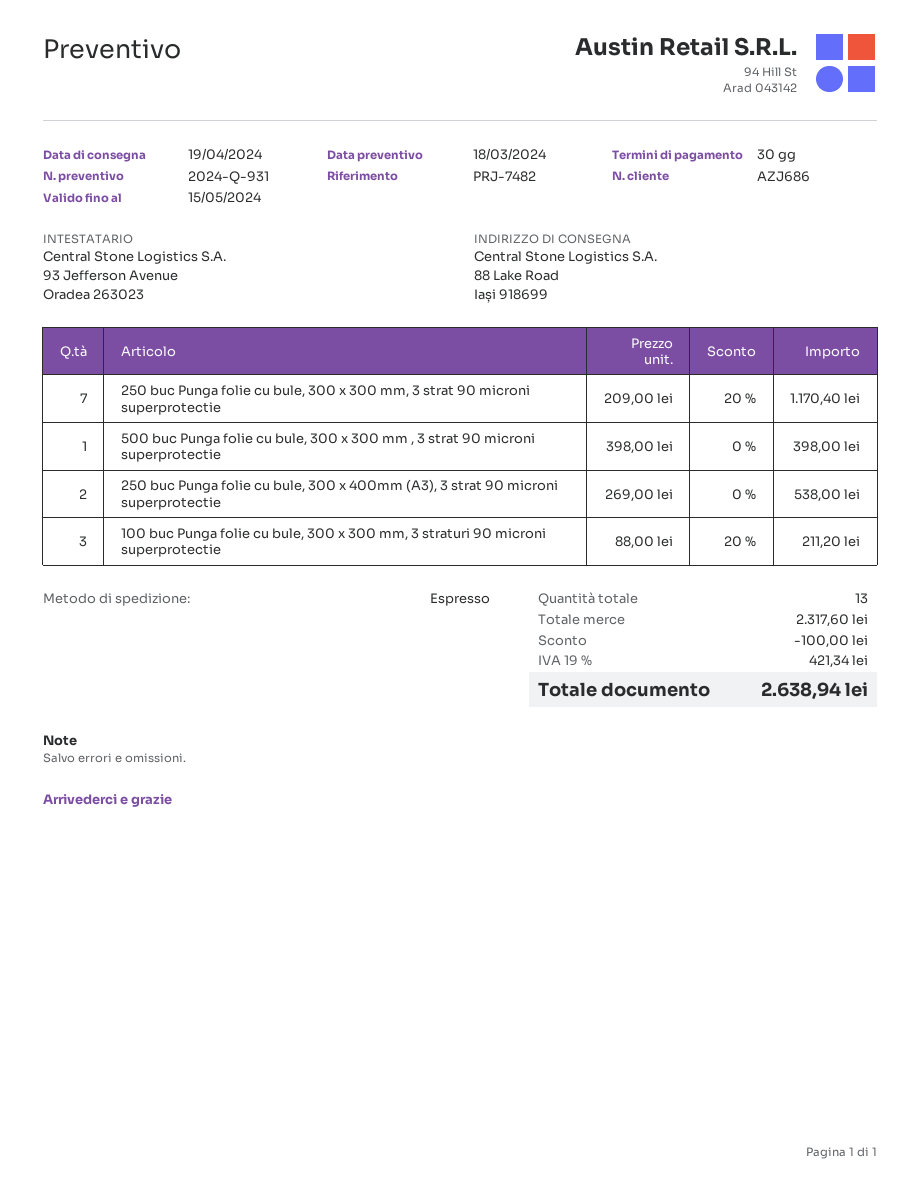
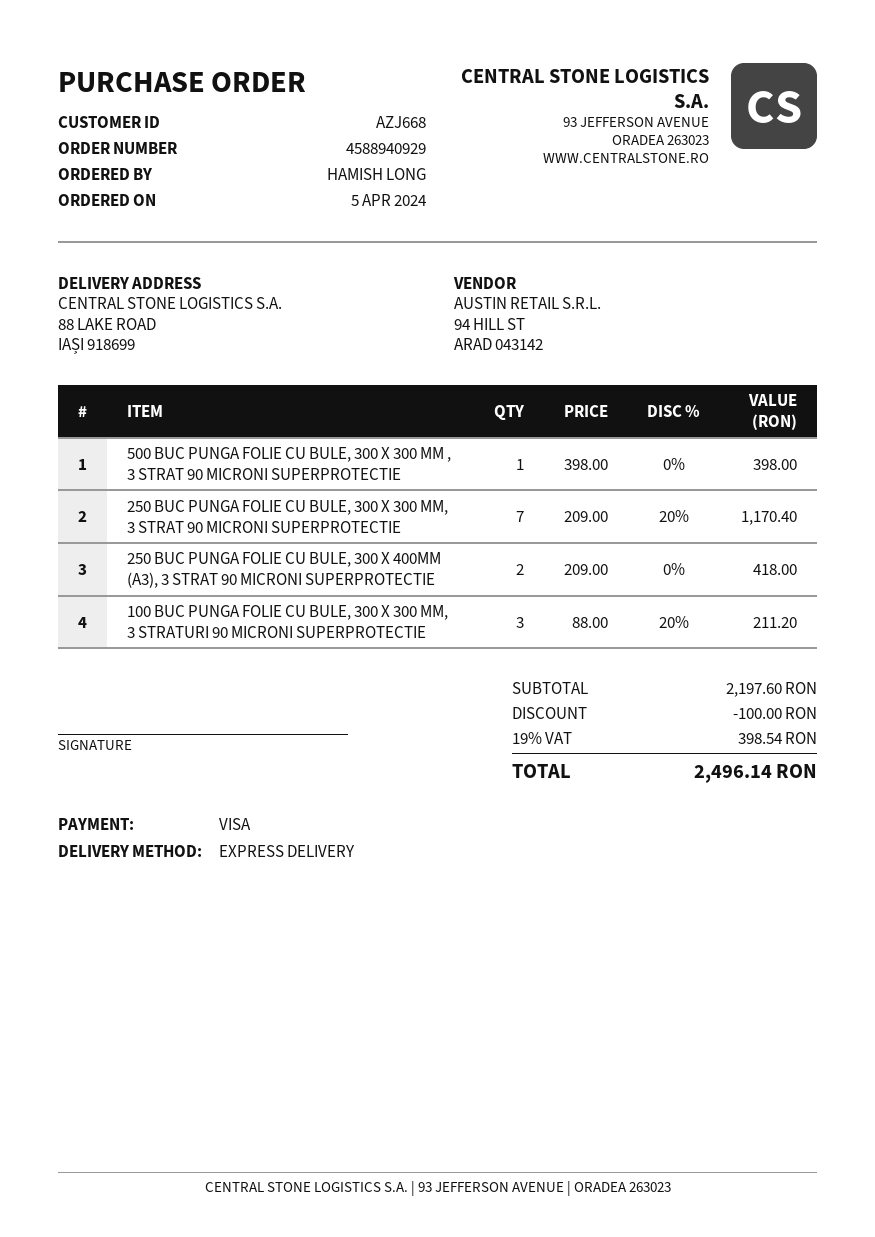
customer number: AZJ686 -> AZJ668
250 buc Punga folie cu bule, 300 x 400mm (A3), 3 strat 90 microni superprotectie: 2 x 269.00 = 538.00 -> 2 x 209.00 = 418.00
subtotal: 2317.60 -> 2197.60
tax: 19% = 421.34 -> 19% = 398.54
total: 2638.94 -> 2496.14

